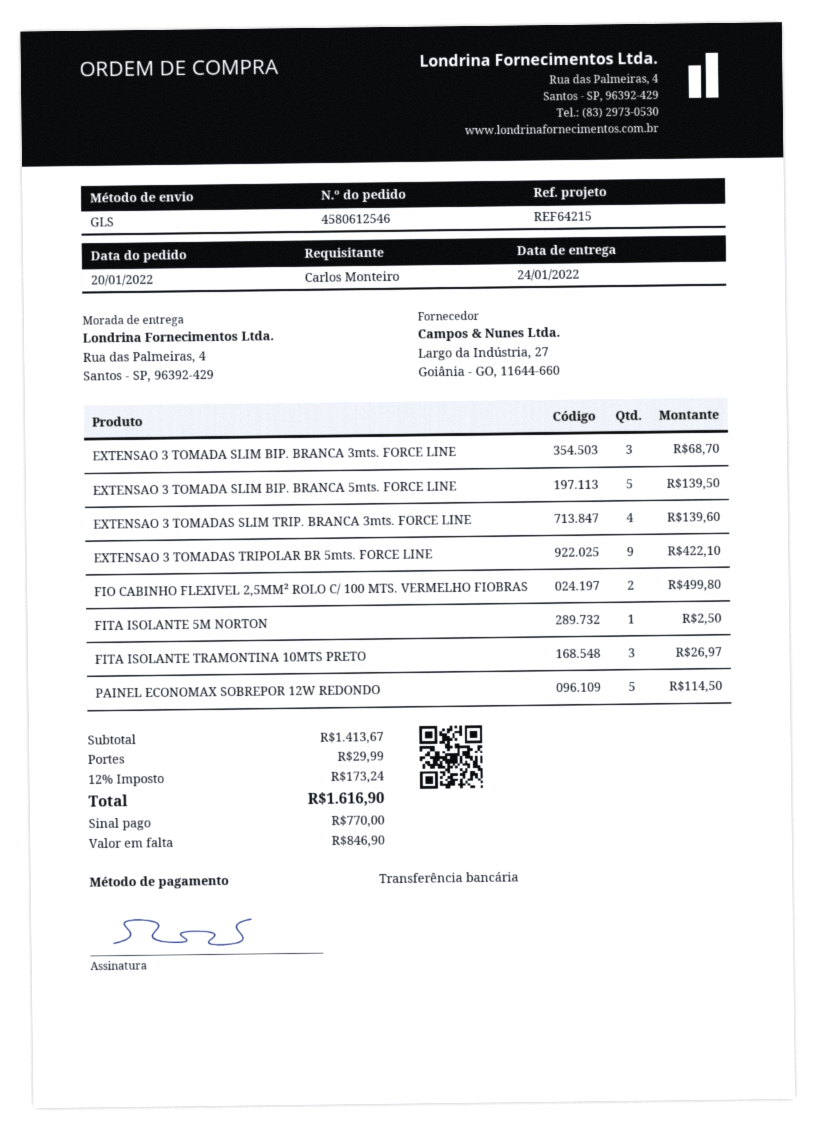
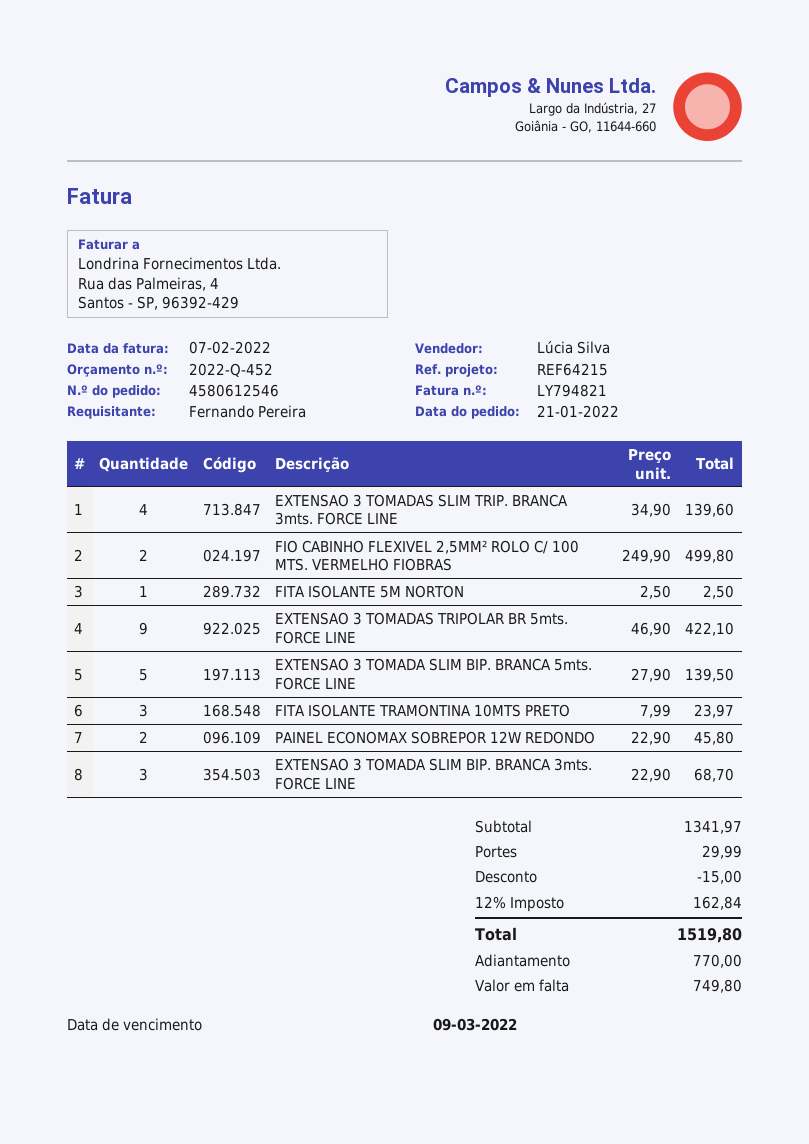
order date: 2022-01-20 -> 2022-01-21
ordered by: Carlos Monteiro -> Fernando Pereira
FITA ISOLANTE TRAMONTINA 10MTS PRETO: 3 for 26.97 -> 3 for 23.97
PAINEL ECONOMAX SOBREPOR 12W REDONDO: 5 for 114.50 -> 2 for 45.80
subtotal: 1413.67 -> 1341.97
discount: none -> 15.00
tax: 12% = 173.24 -> 12% = 162.84
total: 1616.90 -> 1519.80
balance: 846.90 -> 749.80

